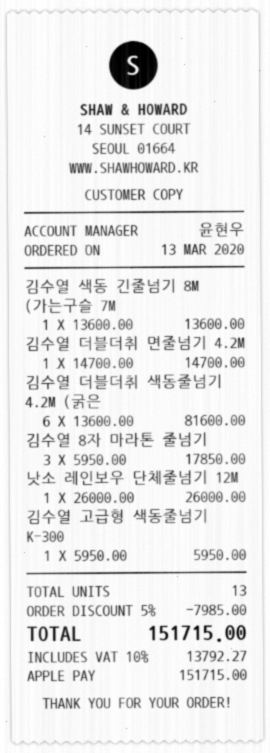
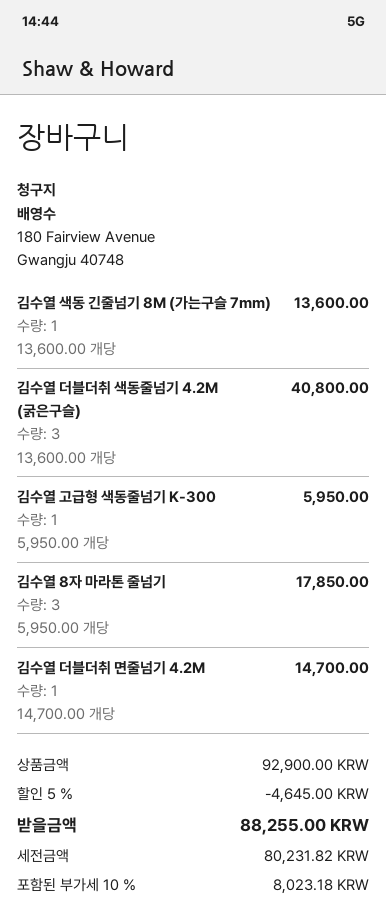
김수열 더블더취 색동줄넘기 4.2M (굵은: 6 x 13600.00 = 81600.00 -> 3 x 13600.00 = 40800.00
낫소 레인보우 단체줄넘기 12M: 1 x 26000.00 = 26000.00 -> none
discount: 5% = 7985.00 -> 5% = 4645.00
tax: 10% = 13792.27 -> 10% = 8023.18
total: 151715.00 -> 88255.00

